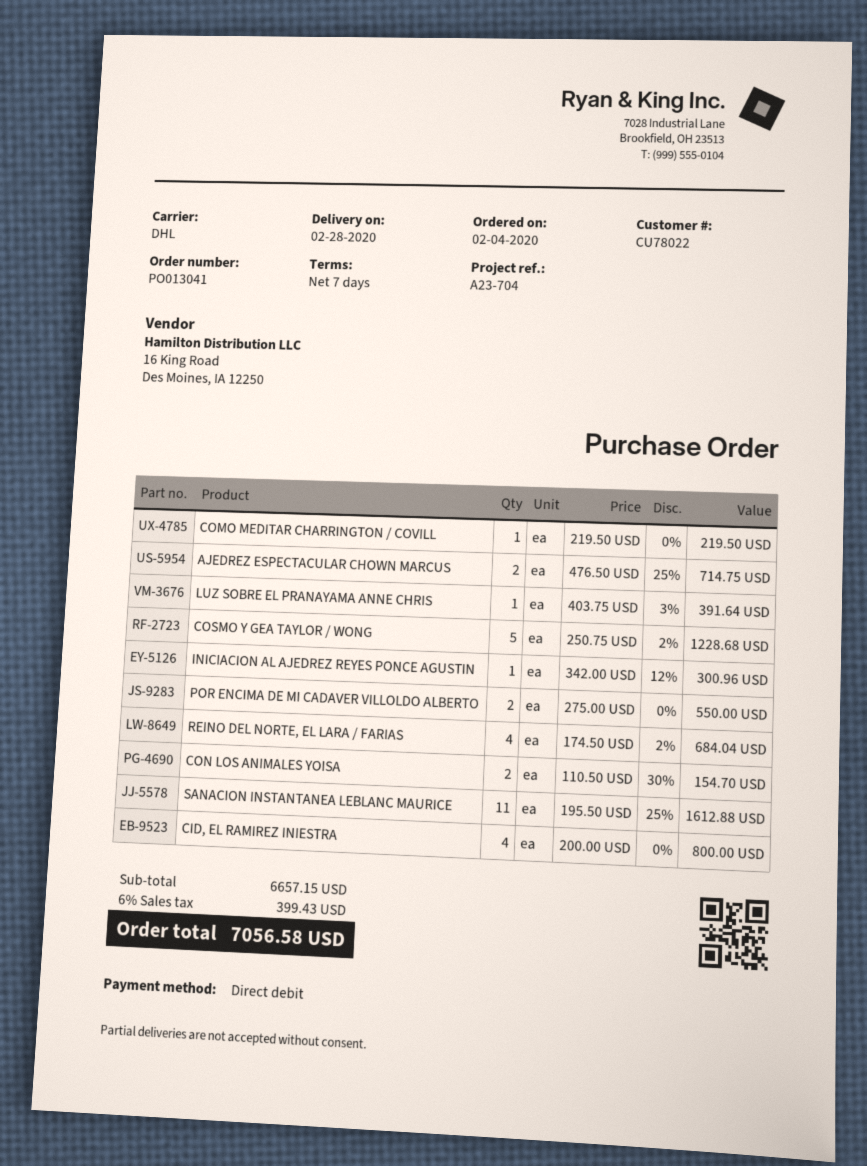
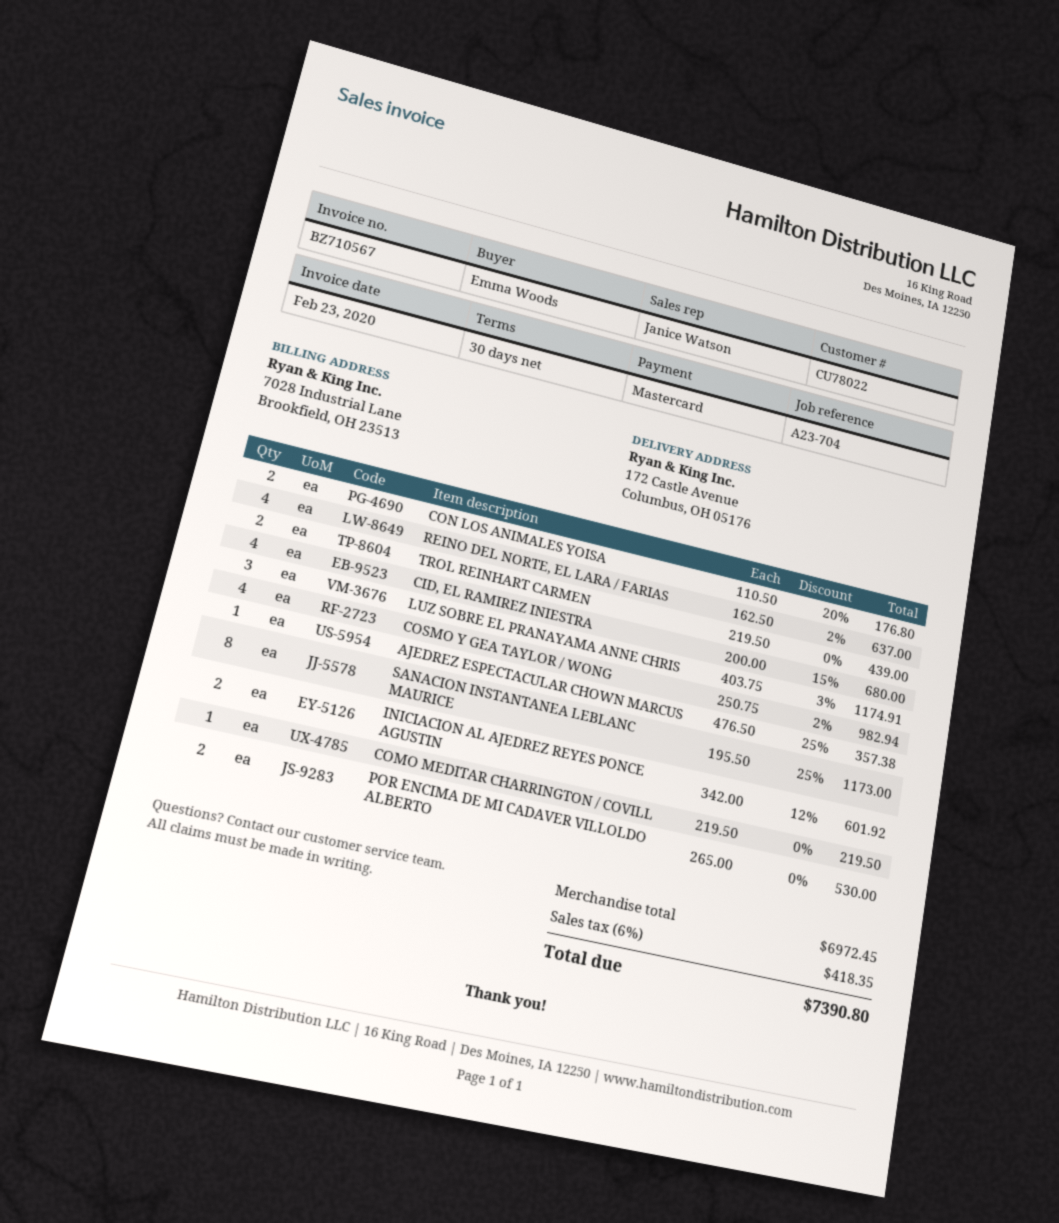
payment terms: 7 days -> 30 days
payment method: direct debit -> Mastercard
AJEDREZ ESPECTACULAR CHOWN MARCUS: 2 x 476.50 - 25% = 714.75 -> 1 x 476.50 - 25% = 357.38
LUZ SOBRE EL PRANAYAMA ANNE CHRIS: 1 x 403.75 - 3% = 391.64 -> 3 x 403.75 - 3% = 1174.91
COSMO Y GEA TAYLOR / WONG: 5 x 250.75 - 2% = 1228.68 -> 4 x 250.75 - 2% = 982.94
INICIACION AL AJEDREZ REYES PONCE AGUSTIN: 1 x 342.00 - 12% = 300.96 -> 2 x 342.00 - 12% = 601.92
POR ENCIMA DE MI CADAVER VILLOLDO ALBERTO: 2 x 275.00 = 550.00 -> 2 x 265.00 = 530.00
REINO DEL NORTE, EL LARA / FARIAS: 4 x 174.50 - 2% = 684.04 -> 4 x 162.50 - 2% = 637.00
CON LOS ANIMALES YOISA: 2 x 110.50 - 30% = 154.70 -> 2 x 110.50 - 20% = 176.80
SANACION INSTANTANEA LEBLANC MAURICE: 11 x 195.50 - 25% = 1612.88 -> 8 x 195.50 - 25% = 1173.00
CID, EL RAMIREZ INIESTRA: 4 x 200.00 = 800.00 -> 4 x 200.00 - 15% = 680.00
TROL REINHART CARMEN: none -> 2 x 219.50 = 439.00
subtotal: 6657.15 -> 6972.45
tax: 6% = 399.43 -> 6% = 418.35
total: 7056.58 -> 7390.80

